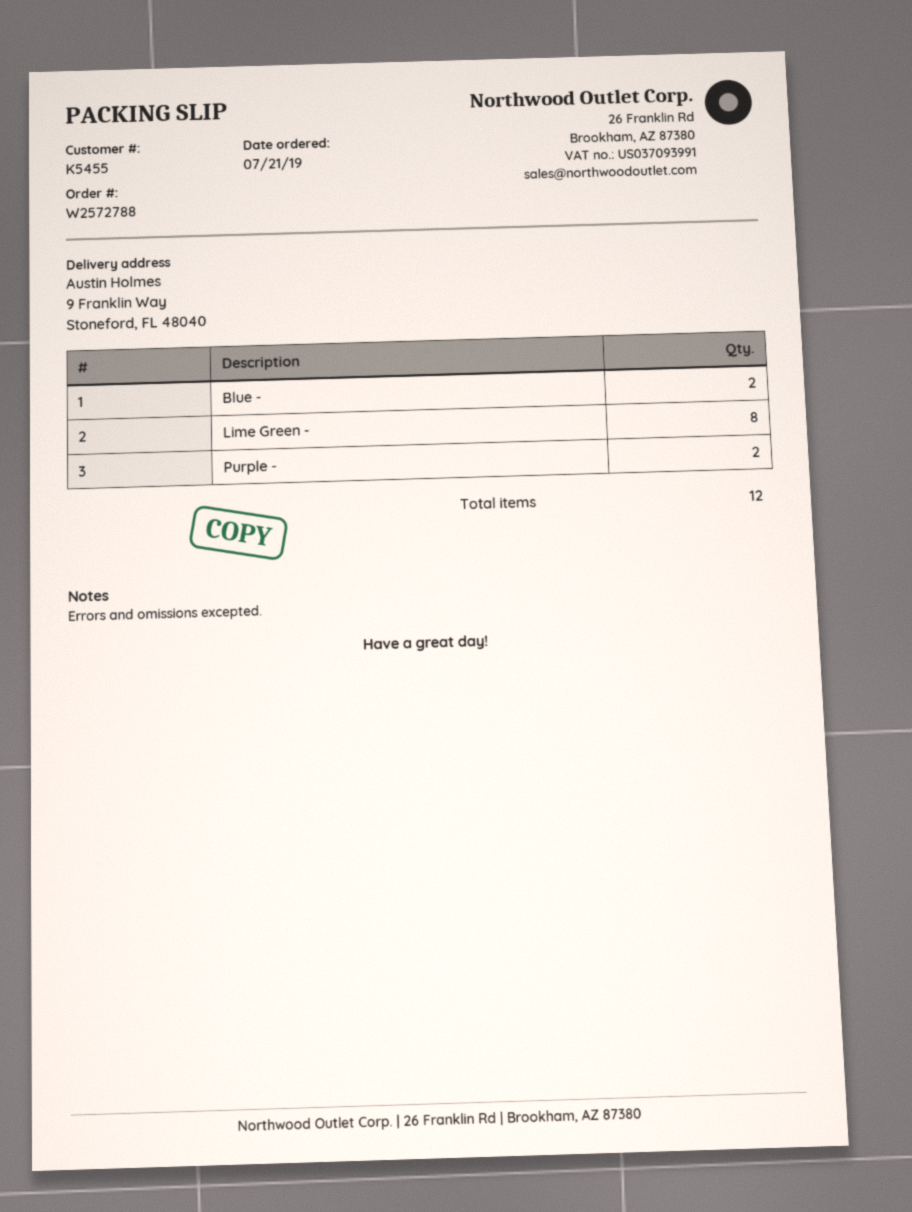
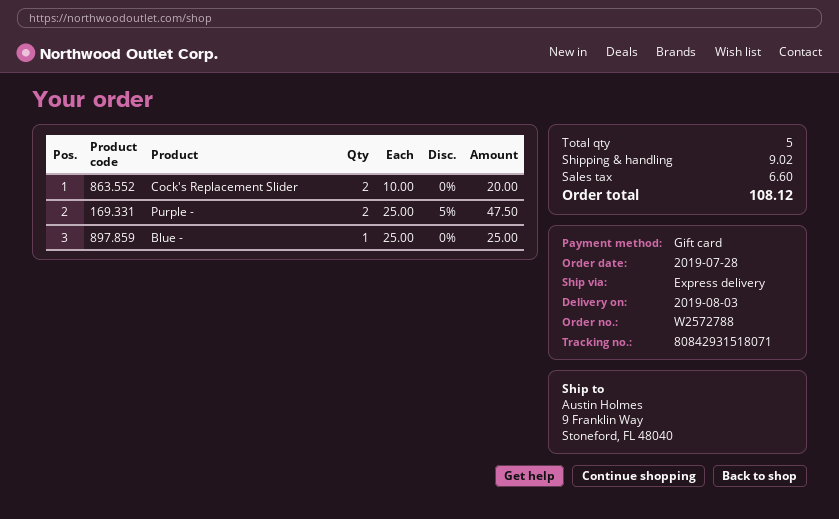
order date: 2019-07-21 -> 2019-07-28
Blue -: 2 -> 1
Lime Green -: 8 -> none
Cock's Replacement Slider: none -> 2
total quantity: 12 -> 5

